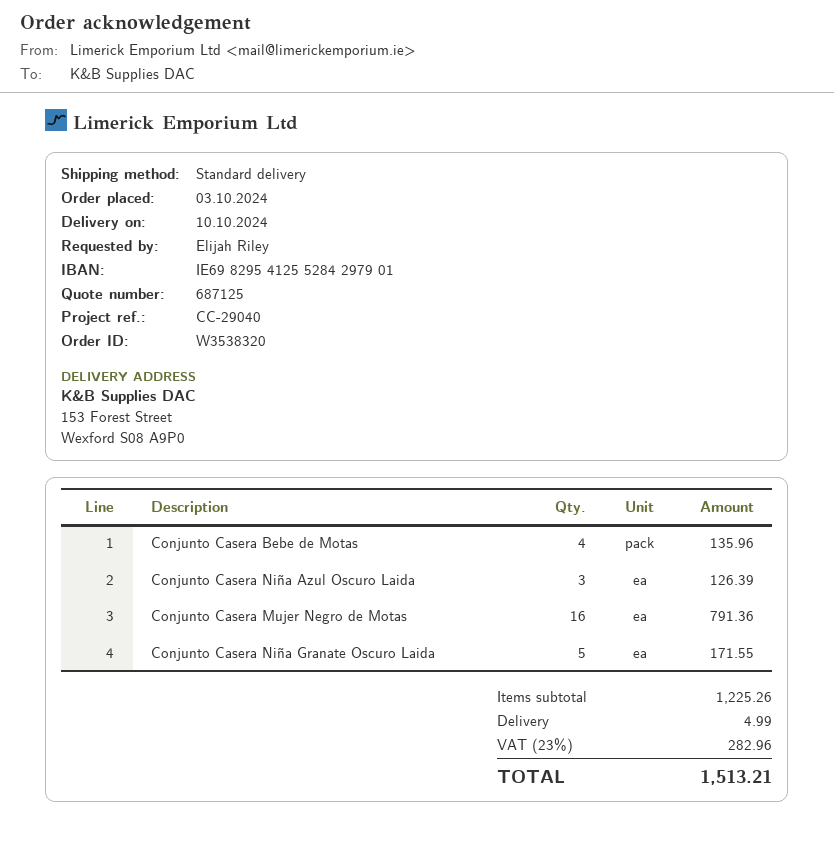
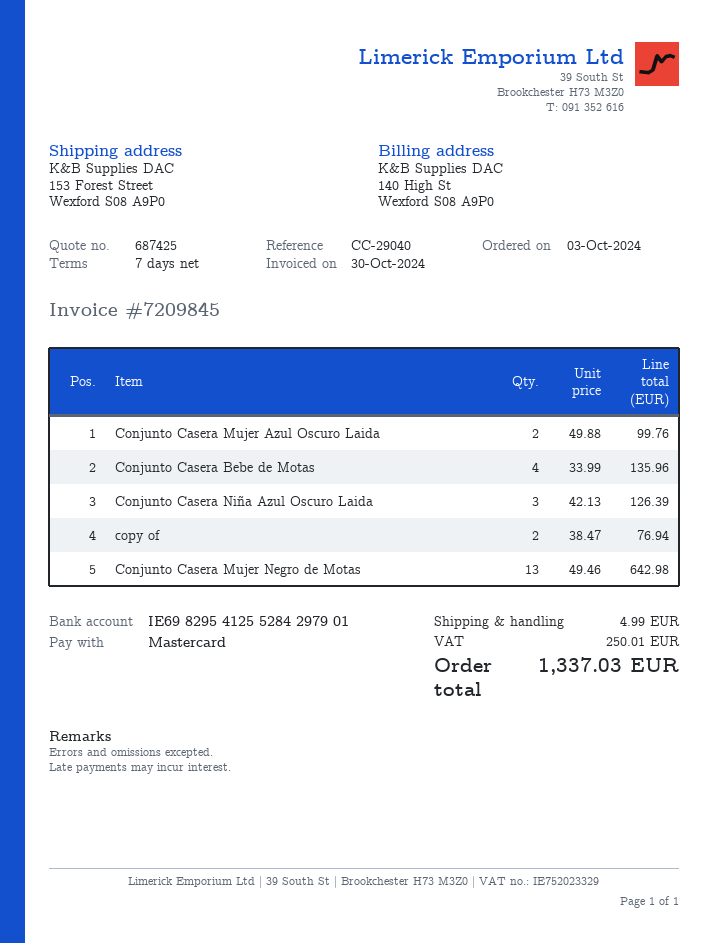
quote number: 687125 -> 687425
Conjunto Casera Mujer Negro de Motas: 16 for 791.36 -> 13 for 642.98
Conjunto Casera Niña Granate Oscuro Laida: 5 for 171.55 -> none
Conjunto Casera Mujer Azul Oscuro Laida: none -> 2 for 99.76
copy of: none -> 2 for 76.94
tax: 282.96 -> 250.01
total: 1513.21 -> 1337.03

